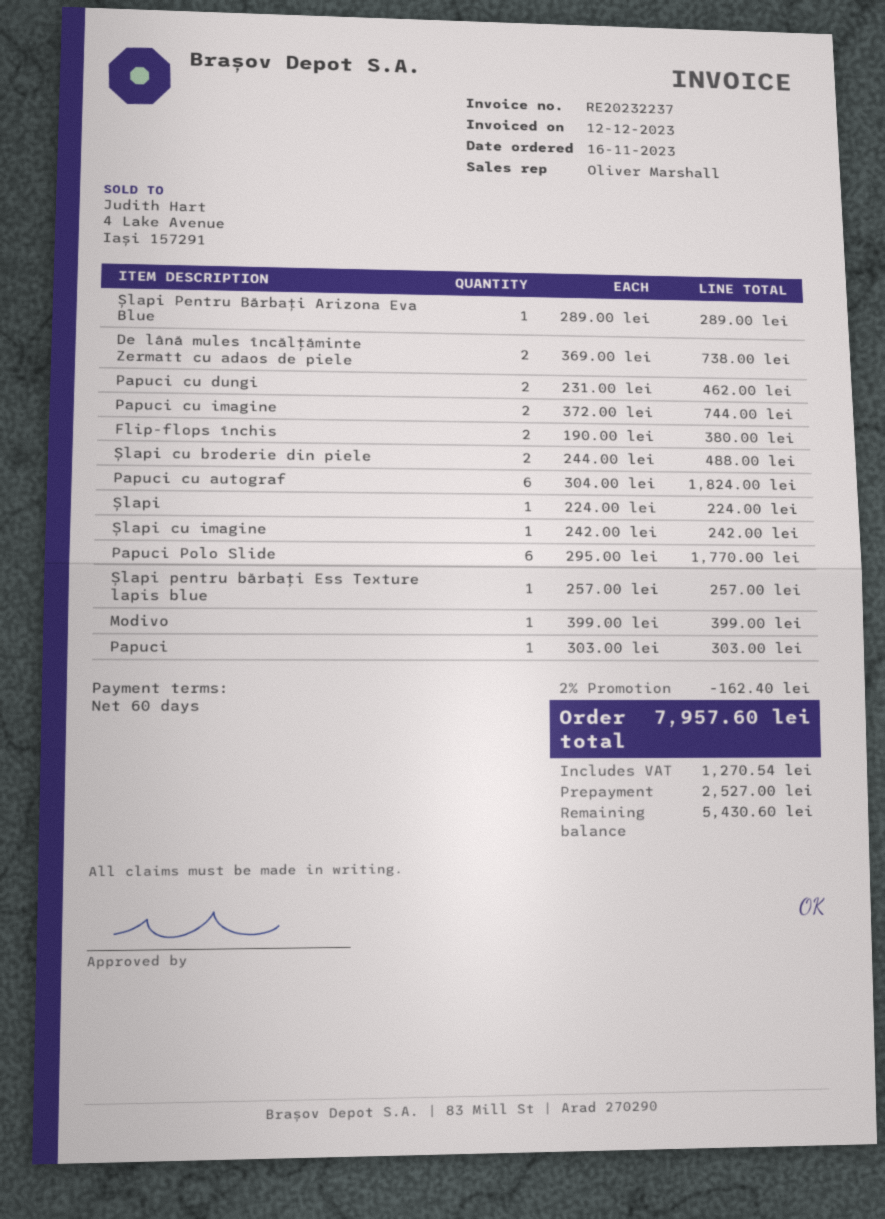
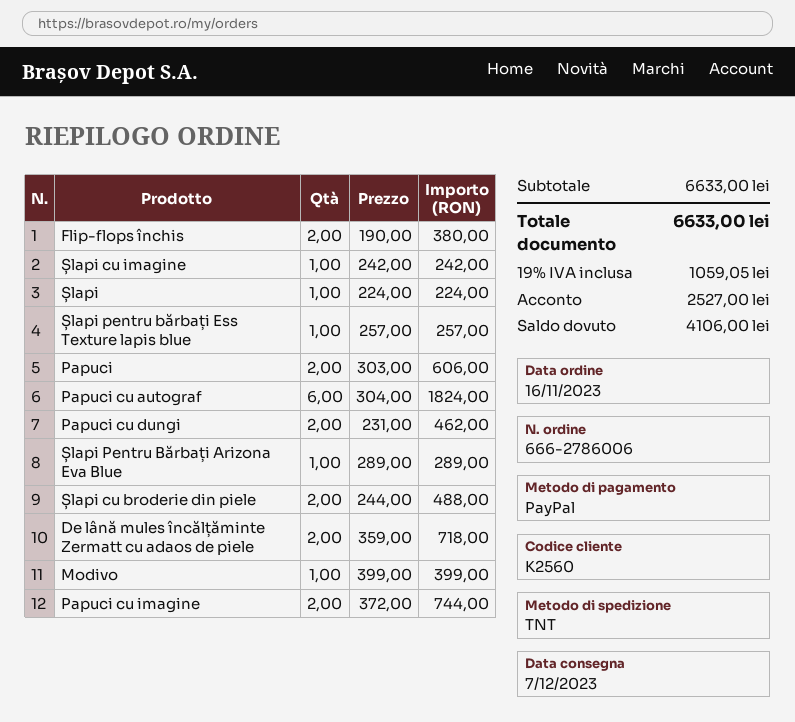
De lână mules încălțăminte Zermatt cu adaos de piele: 2 x 369.00 = 738.00 -> 2 x 359.00 = 718.00
Papuci Polo Slide: 6 x 295.00 = 1770.00 -> none
Papuci: 1 x 303.00 = 303.00 -> 2 x 303.00 = 606.00
discount: 2% = 162.40 -> none
tax: 1270.54 -> 1059.05
total: 7957.60 -> 6633.00
balance: 5430.60 -> 4106.00

